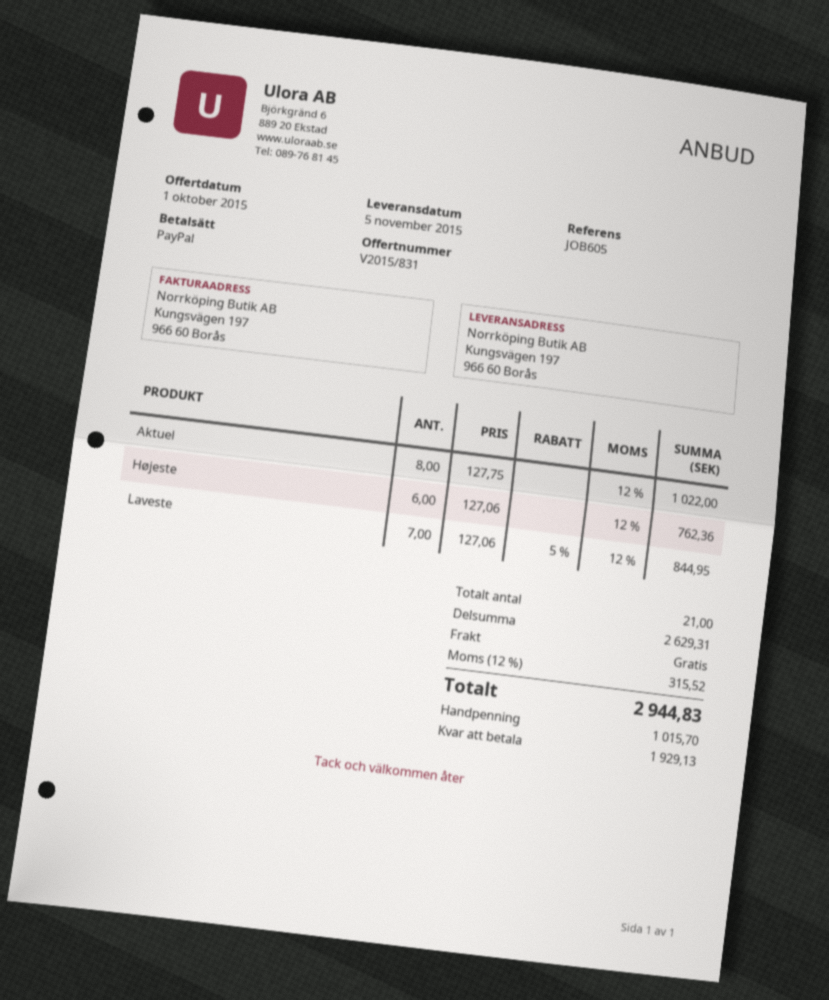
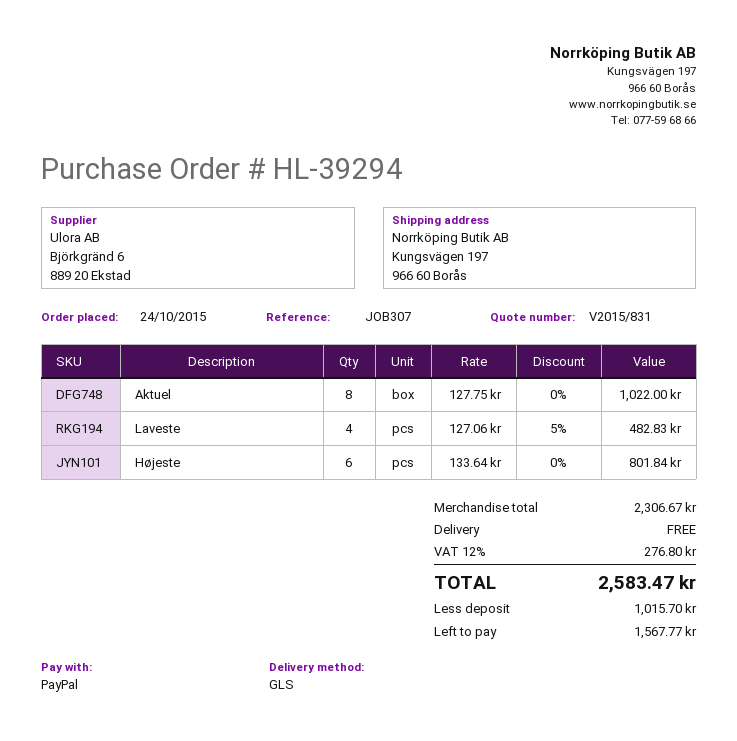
reference: JOB605 -> JOB307
Højeste: 6 x 127.06 = 762.36 -> 6 x 133.64 = 801.84
Laveste: 7 x 127.06 - 5% = 844.95 -> 4 x 127.06 - 5% = 482.83
subtotal: 2629.31 -> 2306.67
tax: 12% = 315.52 -> 12% = 276.80
total: 2944.83 -> 2583.47
balance: 1929.13 -> 1567.77

